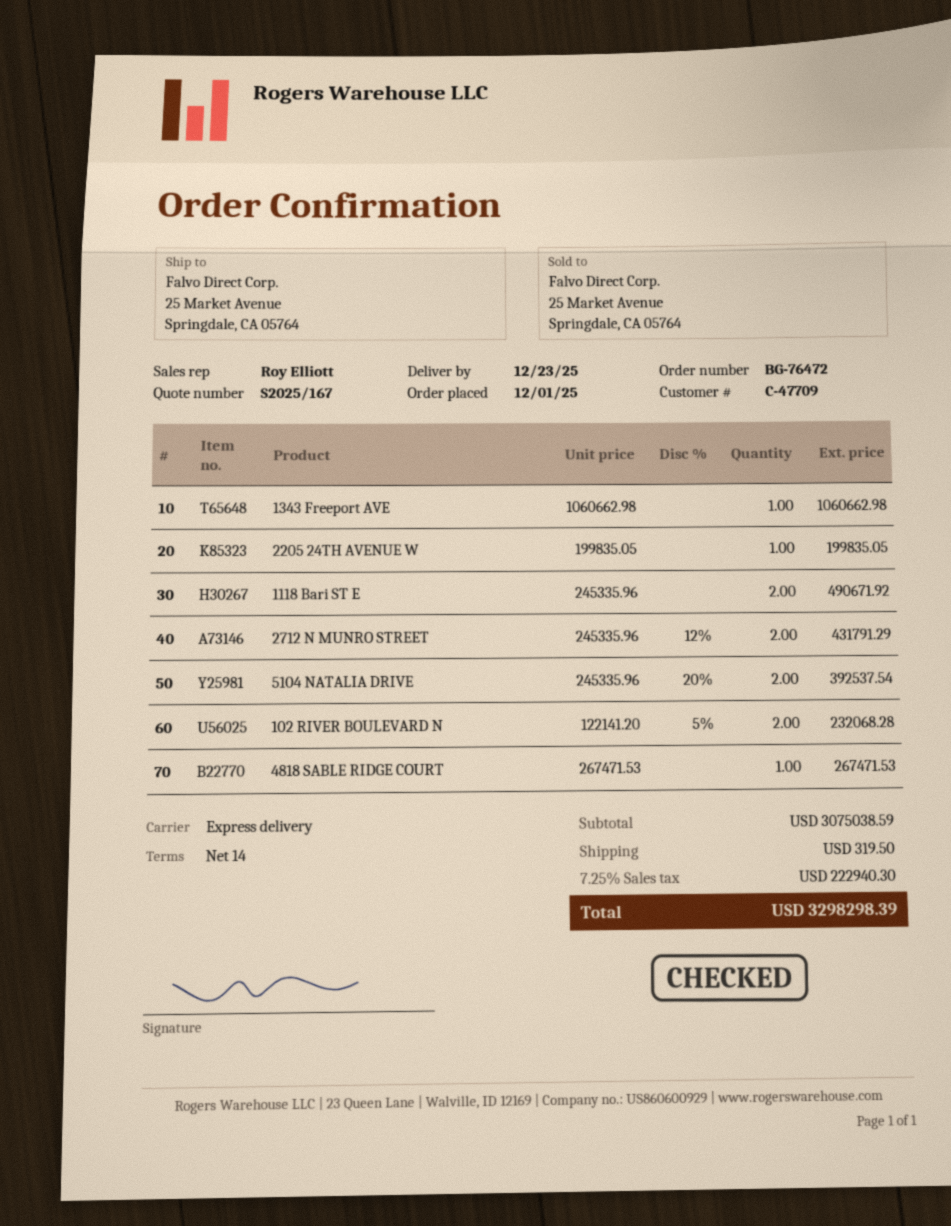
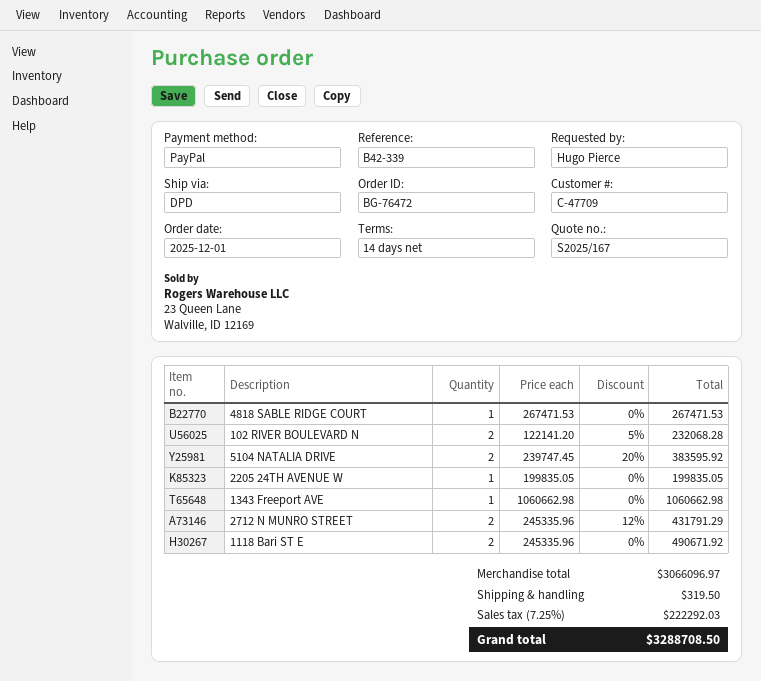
shipping method: express -> DPD
5104 NATALIA DRIVE: 2 x 245335.96 - 20% = 392537.54 -> 2 x 239747.45 - 20% = 383595.92
subtotal: 3075038.59 -> 3066096.97
tax: 7.25% = 222940.30 -> 7.25% = 222292.03
total: 3298298.39 -> 3288708.50

